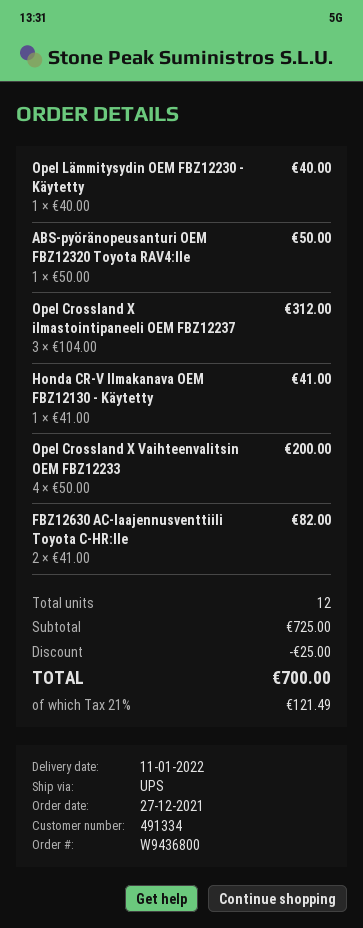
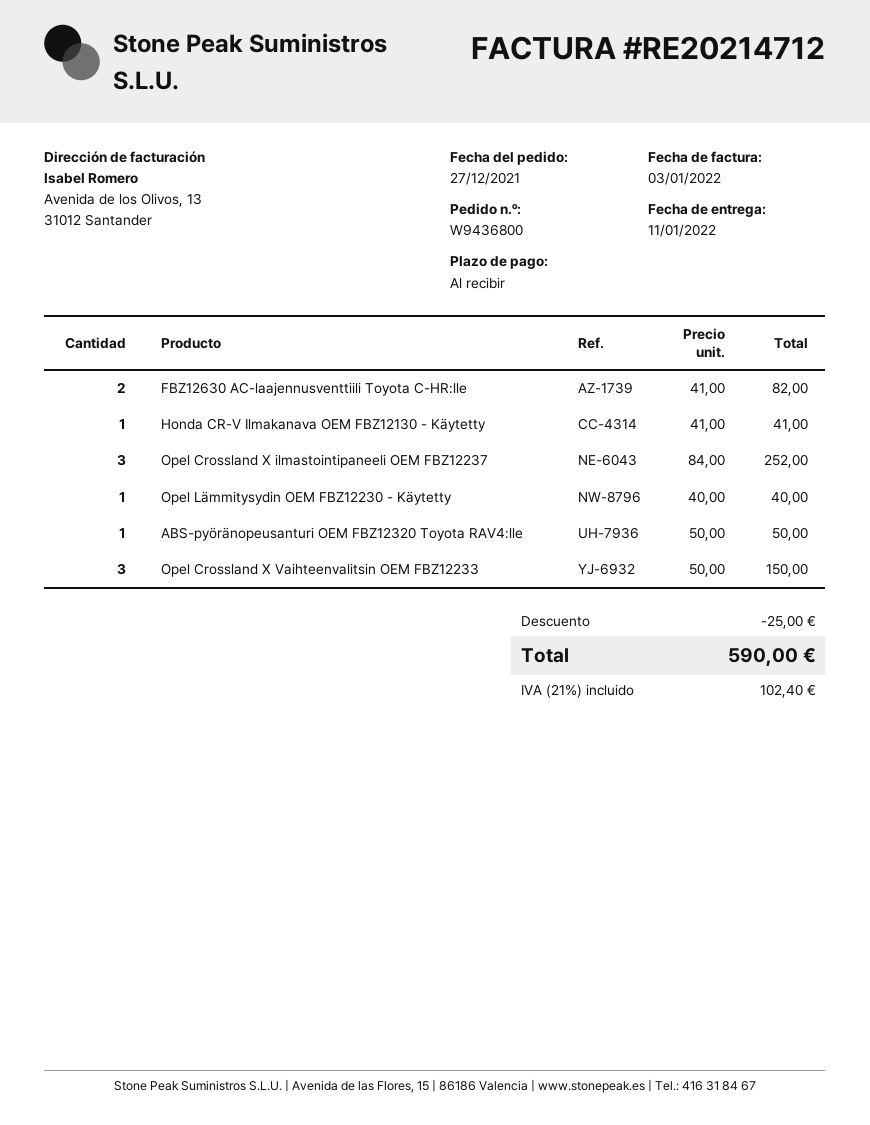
Opel Crossland X ilmastointipaneeli OEM FBZ12237: 3 x 104.00 = 312.00 -> 3 x 84.00 = 252.00
Opel Crossland X Vaihteenvalitsin OEM FBZ12233: 4 x 50.00 = 200.00 -> 3 x 50.00 = 150.00
tax: 21% = 121.49 -> 21% = 102.40
total: 700.00 -> 590.00

